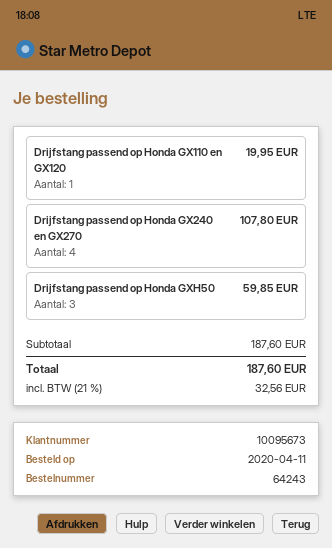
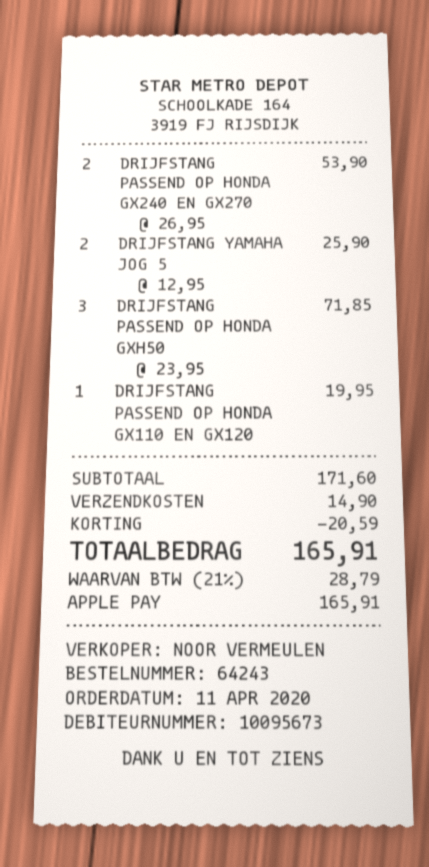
Drijfstang passend op Honda GX240 en GX270: 4 for 107.80 -> 2 for 53.90
Drijfstang passend op Honda GXH50: 3 for 59.85 -> 3 for 71.85
DRIJFSTANG YAMAHA JOG 5: none -> 2 for 25.90
subtotal: 187.60 -> 171.60
discount: none -> 20.59
shipping: none -> 14.90
tax: 21% = 32.56 -> 21% = 28.79
total: 187.60 -> 165.91

